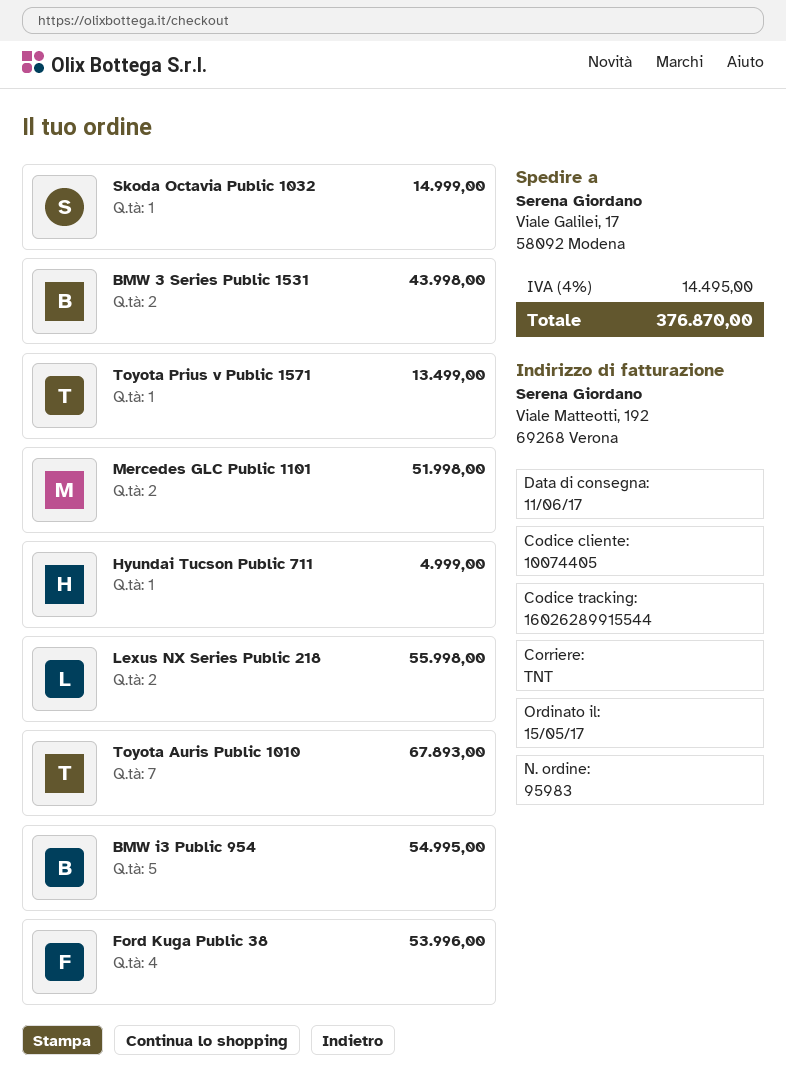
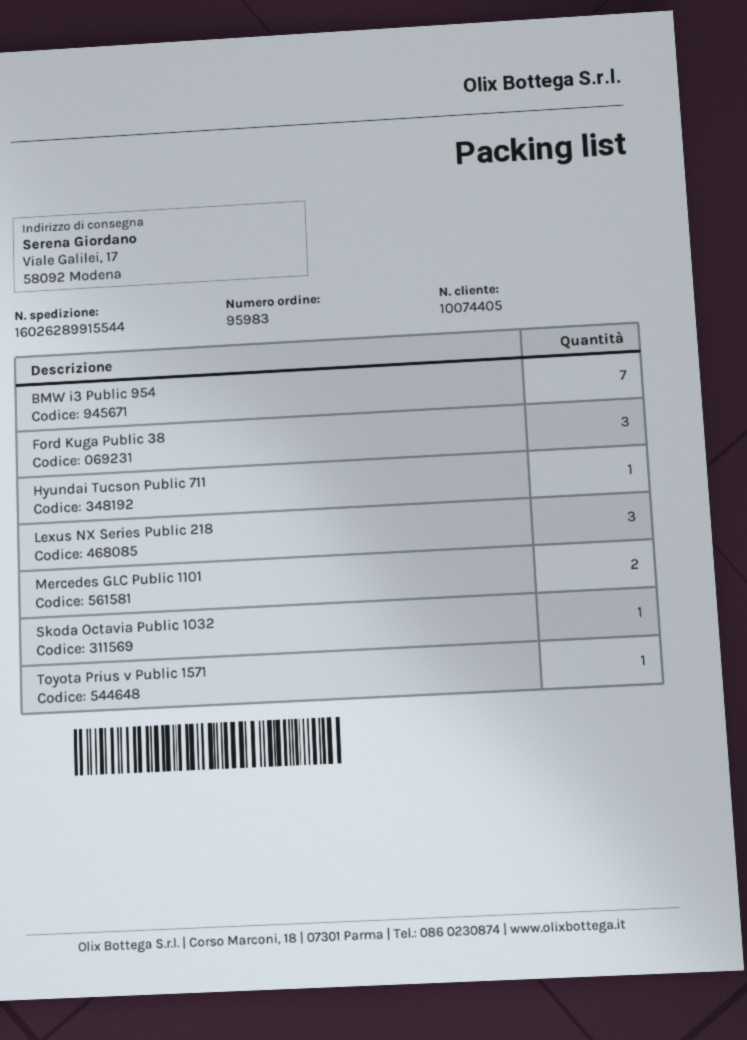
BMW 3 Series Public 1531: 2 -> none
Lexus NX Series Public 218: 2 -> 3
Toyota Auris Public 1010: 7 -> none
BMW i3 Public 954: 5 -> 7
Ford Kuga Public 38: 4 -> 3

